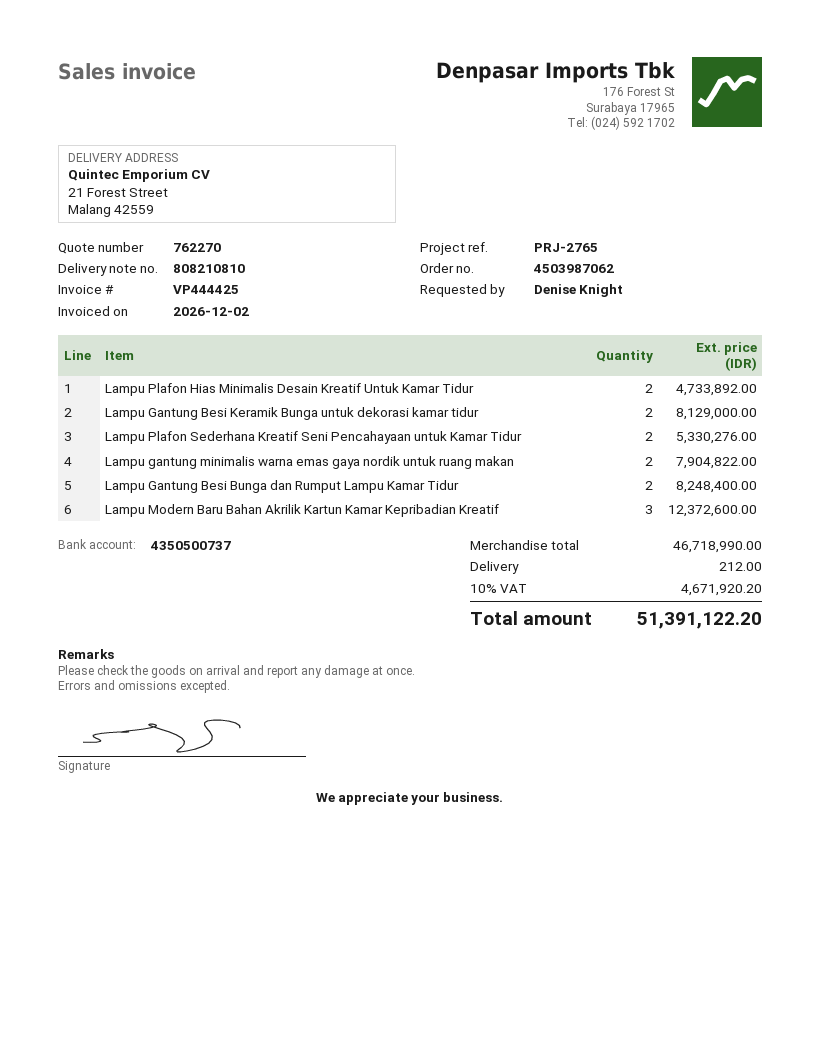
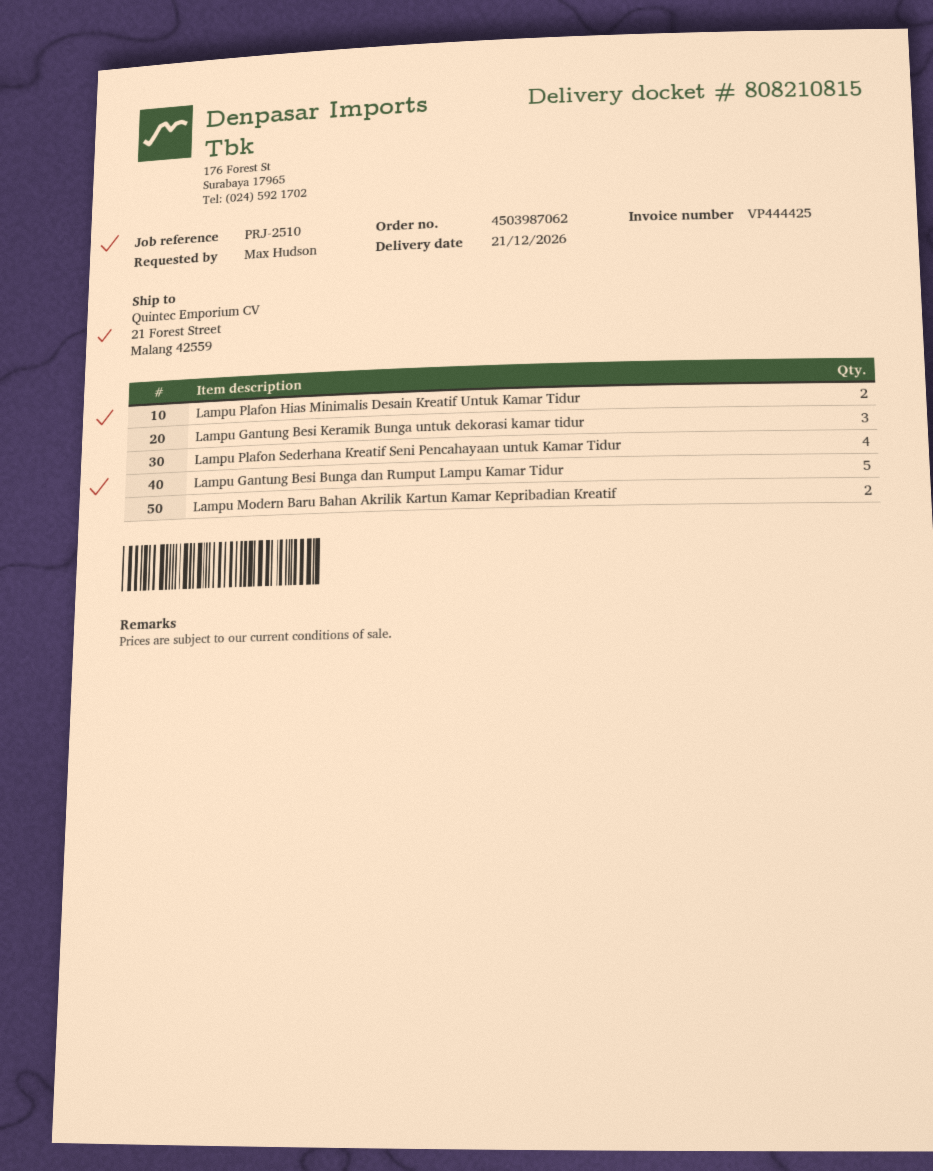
delivery note number: 808210810 -> 808210815
reference: PRJ-2765 -> PRJ-2510
ordered by: Denise Knight -> Max Hudson
Lampu Gantung Besi Keramik Bunga untuk dekorasi kamar tidur: 2 -> 3
Lampu Plafon Sederhana Kreatif Seni Pencahayaan untuk Kamar Tidur: 2 -> 4
Lampu gantung minimalis warna emas gaya nordik untuk ruang makan: 2 -> none
Lampu Gantung Besi Bunga dan Rumput Lampu Kamar Tidur: 2 -> 5
Lampu Modern Baru Bahan Akrilik Kartun Kamar Kepribadian Kreatif: 3 -> 2

